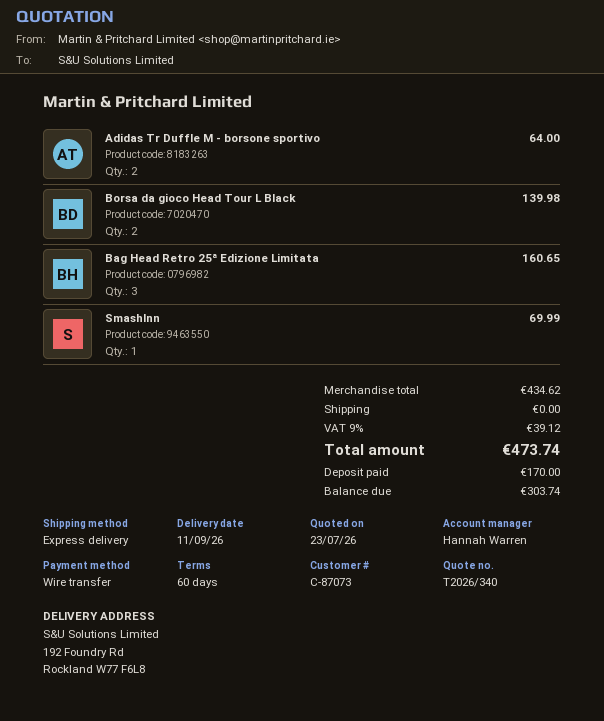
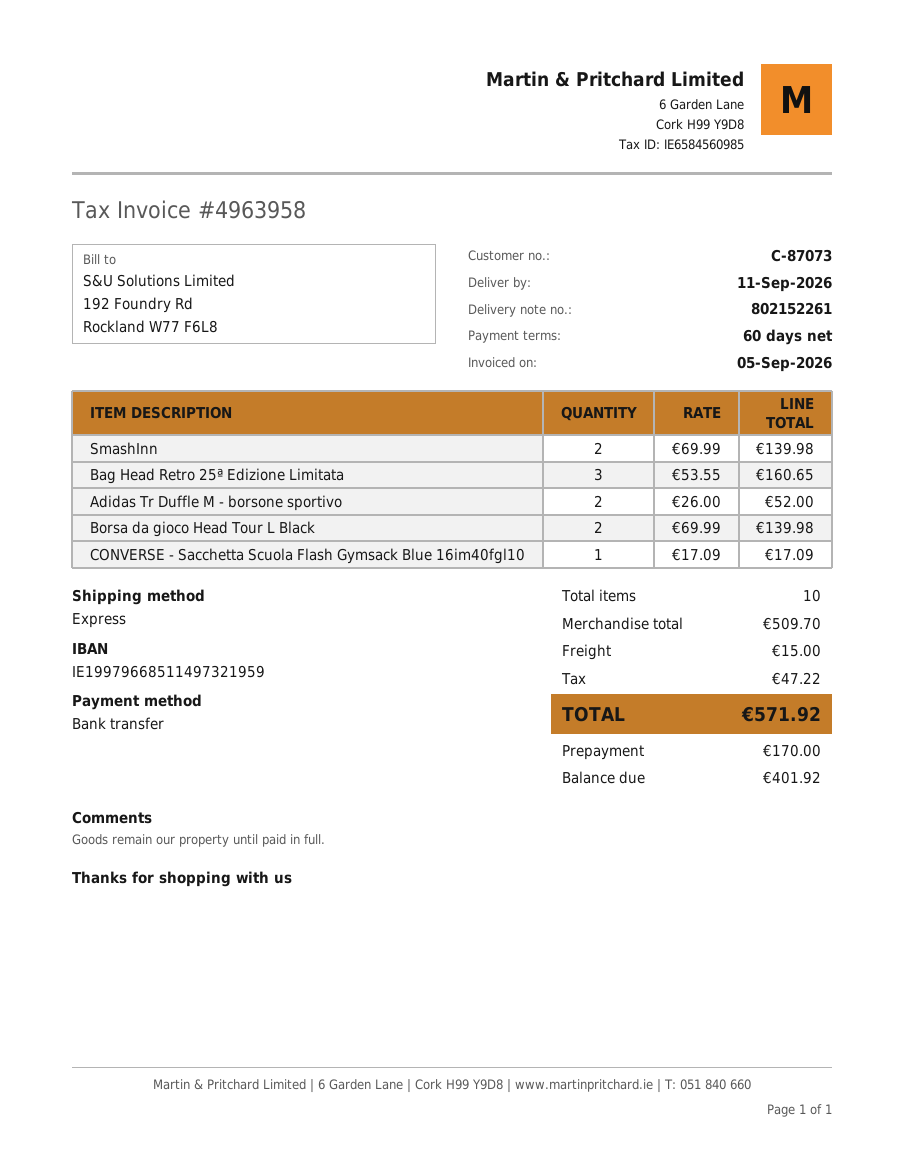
Adidas Tr Duffle M - borsone sportivo: 2 for 64.00 -> 2 for 52.00
SmashInn: 1 for 69.99 -> 2 for 139.98
CONVERSE - Sacchetta Scuola Flash Gymsack Blue 16im40fgl10: none -> 1 for 17.09
subtotal: 434.62 -> 509.70
shipping: 0.00 -> 15.00
tax: 39.12 -> 47.22
total: 473.74 -> 571.92
balance: 303.74 -> 401.92

